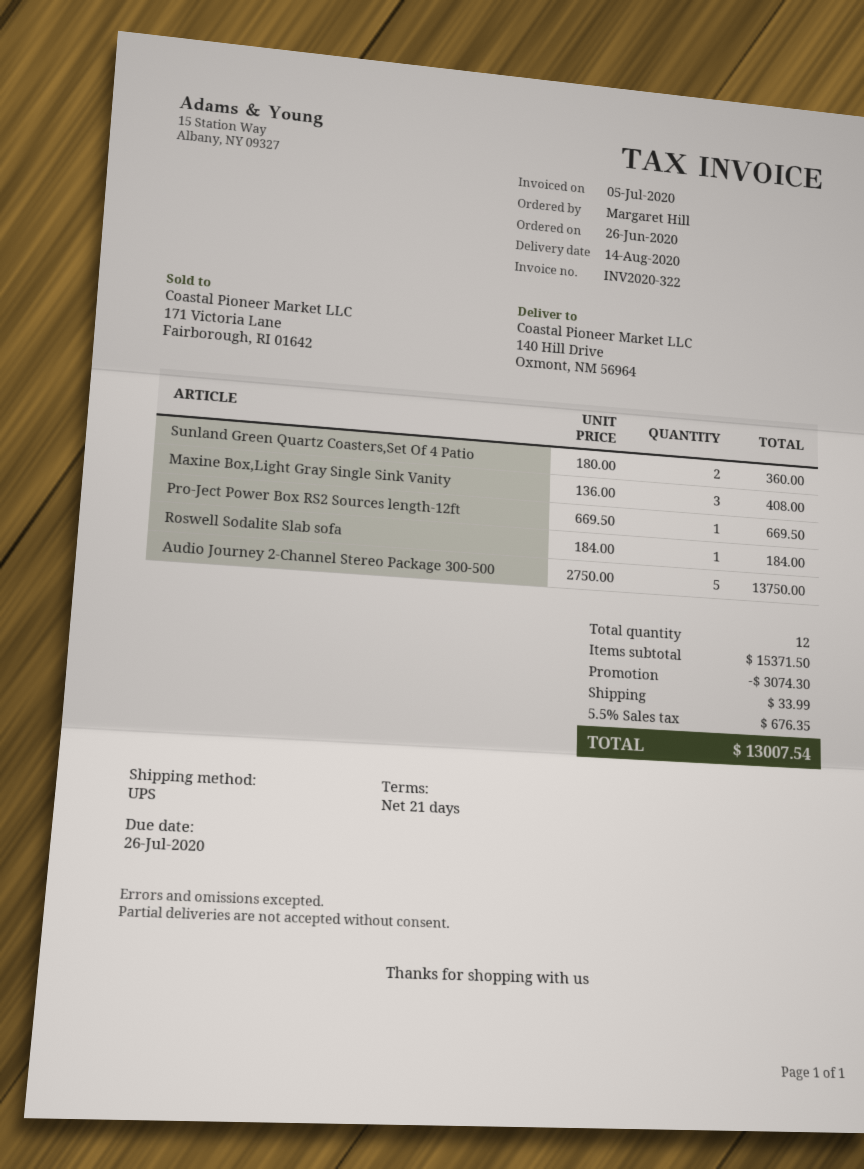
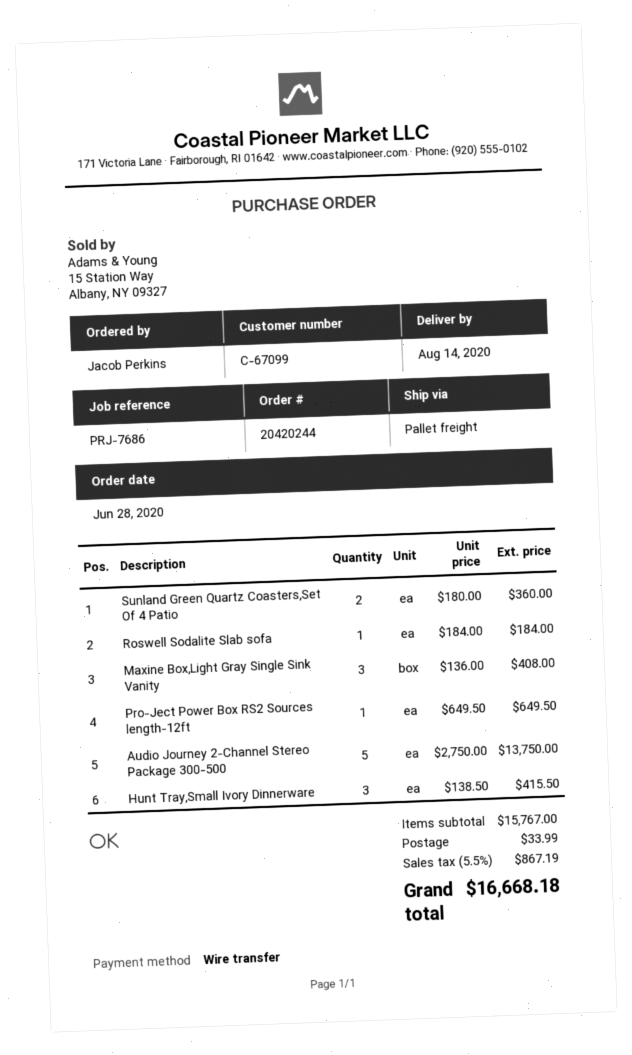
order date: 2020-06-26 -> 2020-06-28
ordered by: Margaret Hill -> Jacob Perkins
shipping method: UPS -> pallet freight
Pro-Ject Power Box RS2 Sources length-12ft: 1 x 669.50 = 669.50 -> 1 x 649.50 = 649.50
Hunt Tray,Small Ivory Dinnerware: none -> 3 x 138.50 = 415.50
subtotal: 15371.50 -> 15767.00
discount: 3074.30 -> none
tax: 5.5% = 676.35 -> 5.5% = 867.19
total: 13007.54 -> 16668.18

